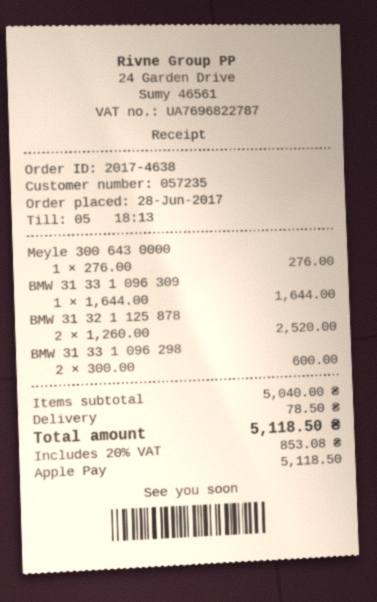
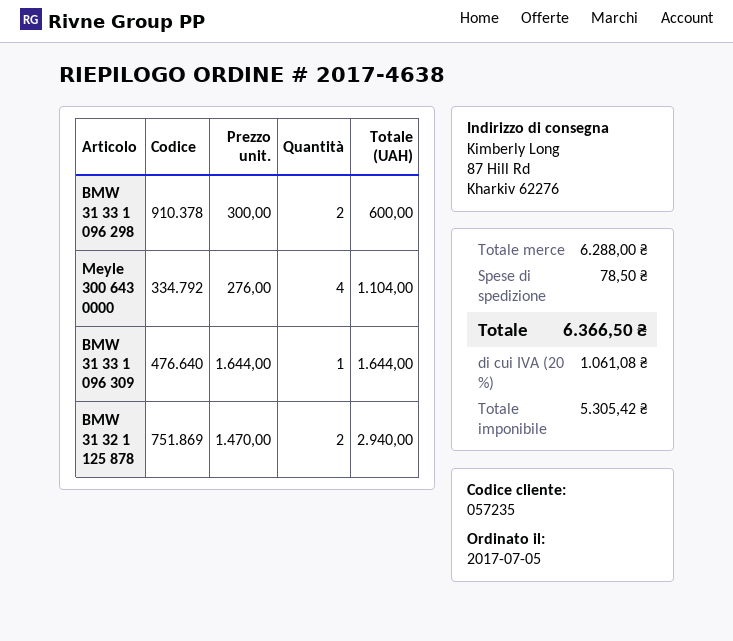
order date: 2017-06-28 -> 2017-07-05
Meyle 300 643 0000: 1 x 276.00 = 276.00 -> 4 x 276.00 = 1104.00
BMW 31 32 1 125 878: 2 x 1260.00 = 2520.00 -> 2 x 1470.00 = 2940.00
subtotal: 5040.00 -> 6288.00
tax: 20% = 853.08 -> 20% = 1061.08
total: 5118.50 -> 6366.50

